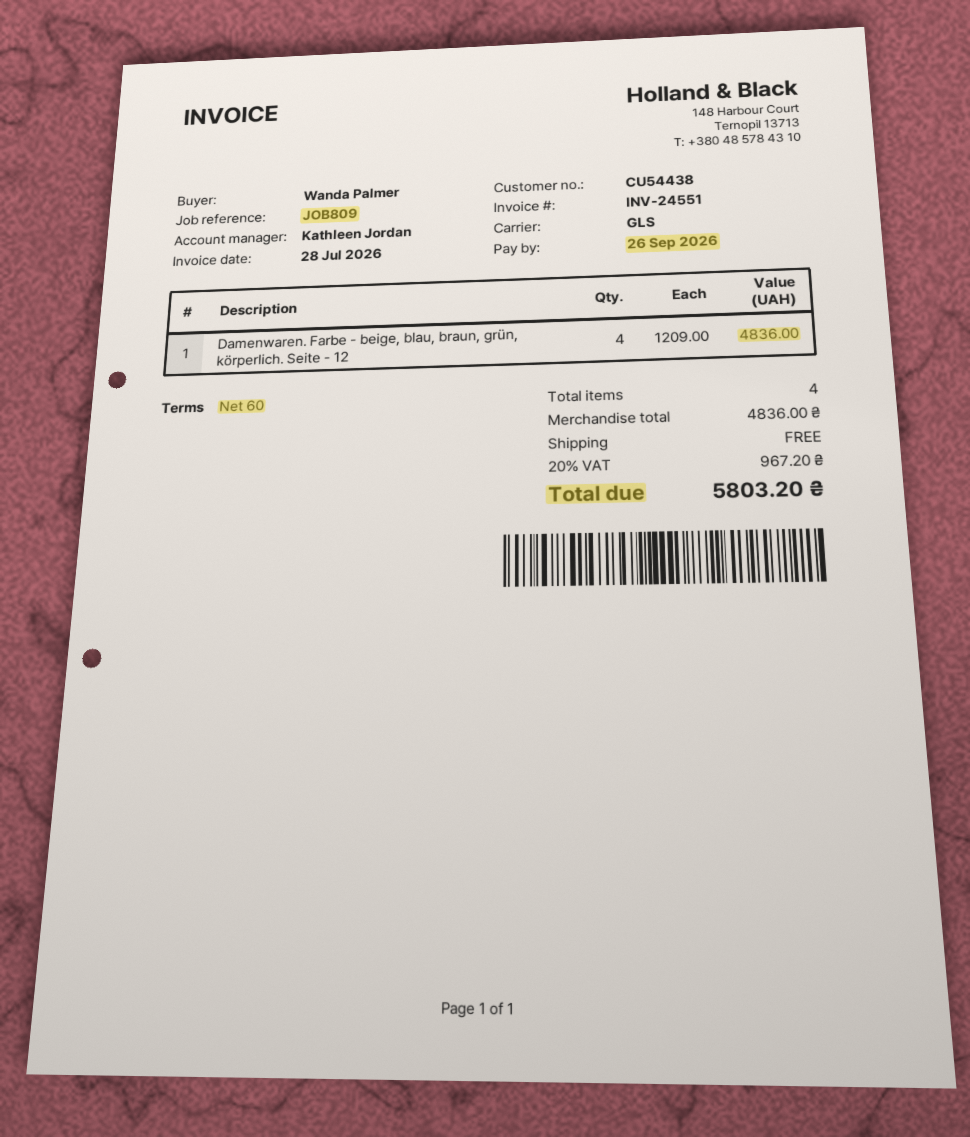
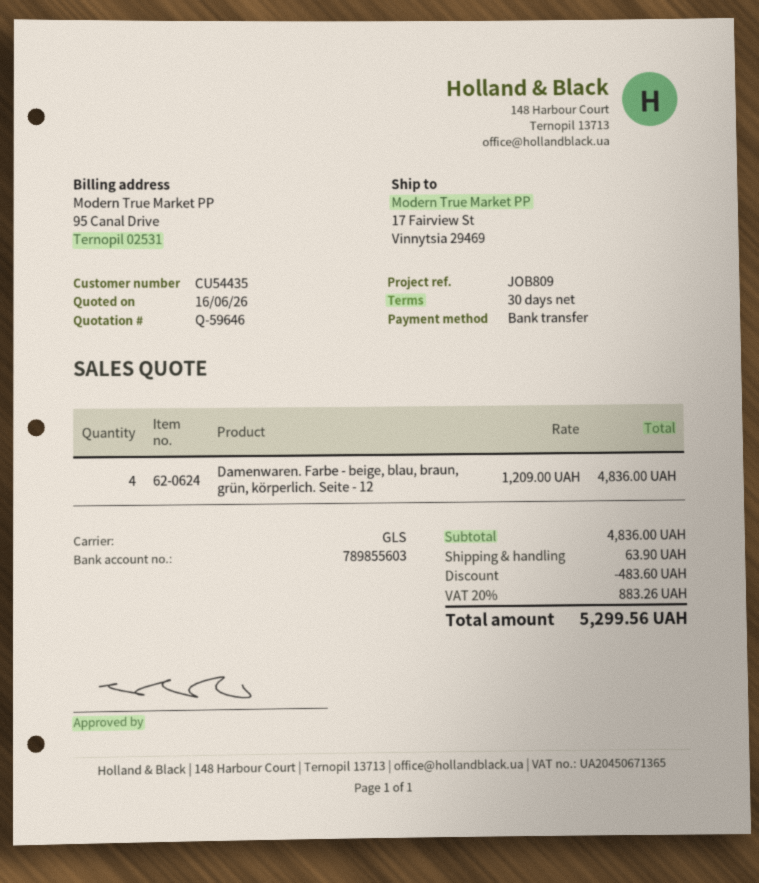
payment terms: 60 days -> 30 days
customer number: CU54438 -> CU54435
discount: none -> 483.60
shipping: 0.00 -> 63.90
tax: 20% = 967.20 -> 20% = 883.26
total: 5803.20 -> 5299.56

